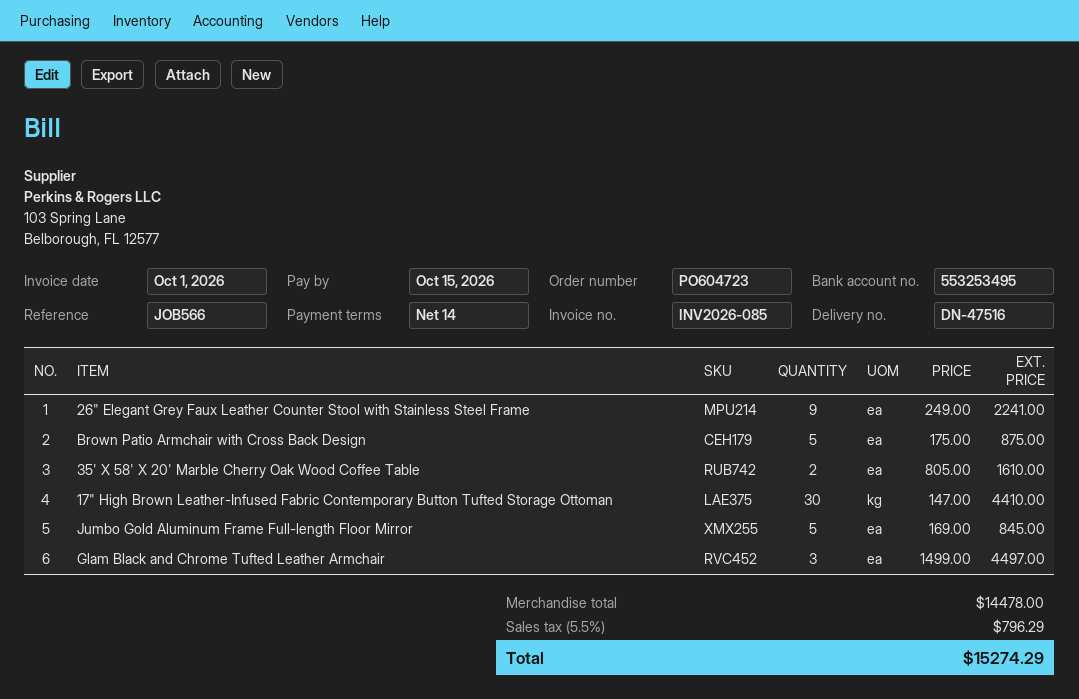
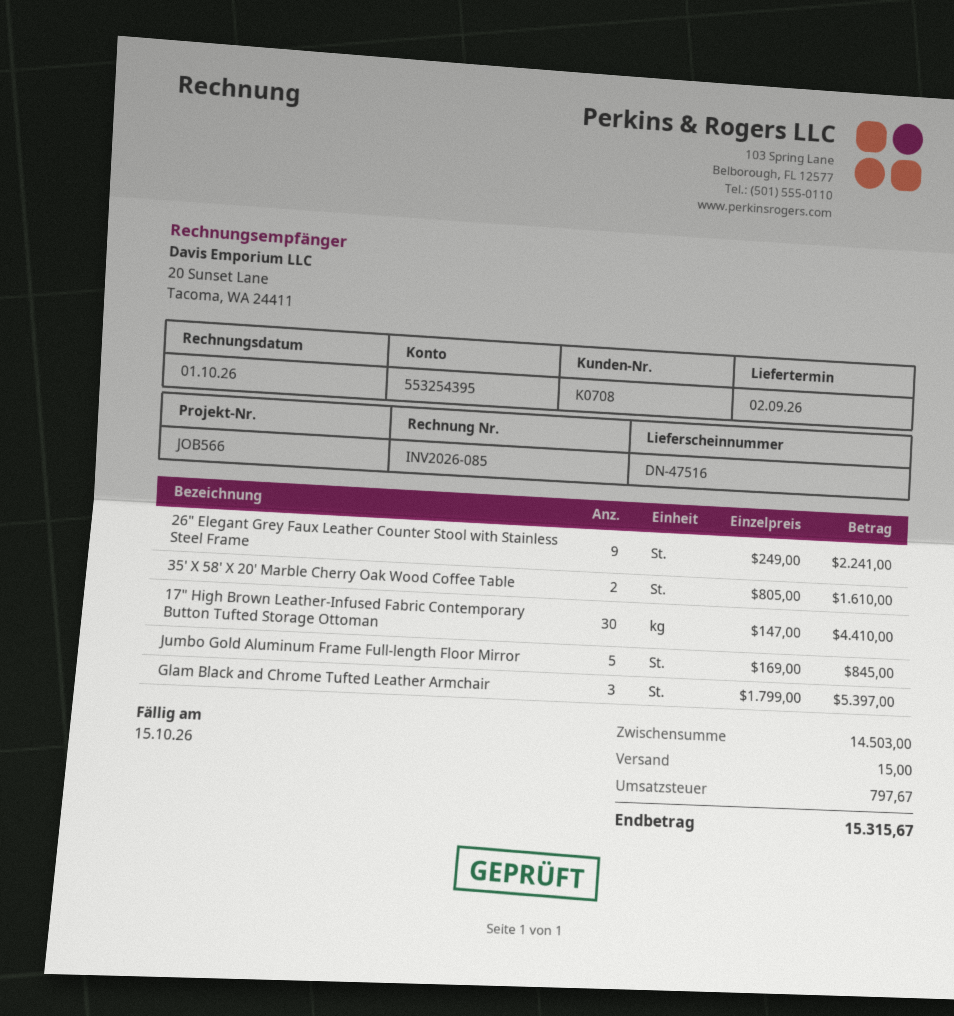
bank account: 553253495 -> 553254395
Brown Patio Armchair with Cross Back Design: 5 x 175.00 = 875.00 -> none
Glam Black and Chrome Tufted Leather Armchair: 3 x 1499.00 = 4497.00 -> 3 x 1799.00 = 5397.00
subtotal: 14478.00 -> 14503.00
shipping: none -> 15.00
tax: 796.29 -> 797.67
total: 15274.29 -> 15315.67

